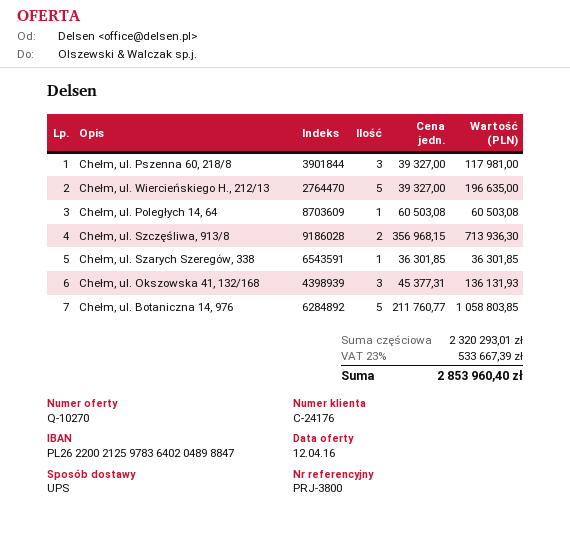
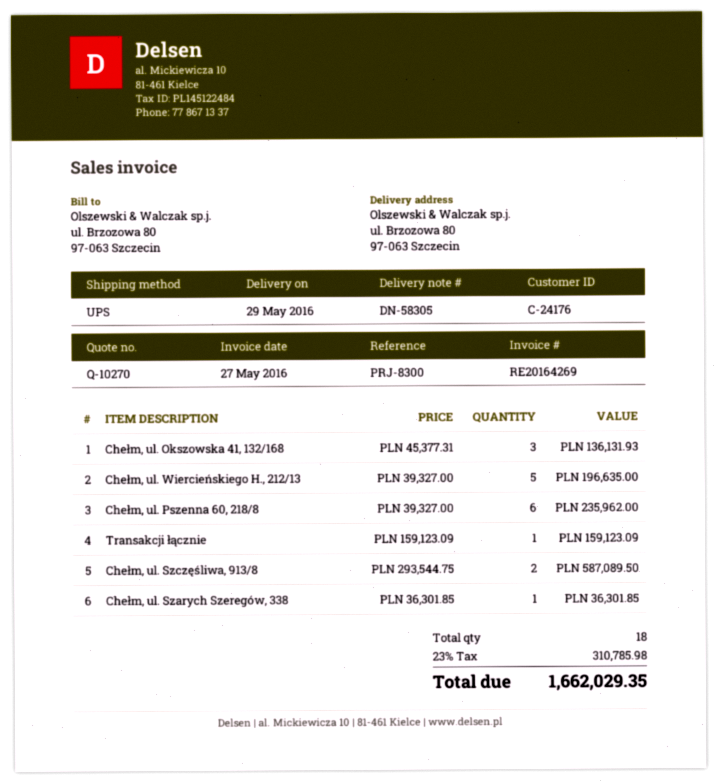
reference: PRJ-3800 -> PRJ-8300
Chełm, ul. Pszenna 60, 218/8: 3 x 39327.00 = 117981.00 -> 6 x 39327.00 = 235962.00
Chełm, ul. Poległych 14, 64: 1 x 60503.08 = 60503.08 -> none
Chełm, ul. Szczęśliwa, 913/8: 2 x 356968.15 = 713936.30 -> 2 x 293544.75 = 587089.50
Chełm, ul. Botaniczna 14, 976: 5 x 211760.77 = 1058803.85 -> none
Transakcji łącznie: none -> 1 x 159123.09 = 159123.09
tax: 23% = 533667.39 -> 23% = 310785.98
total: 2853960.40 -> 1662029.35

